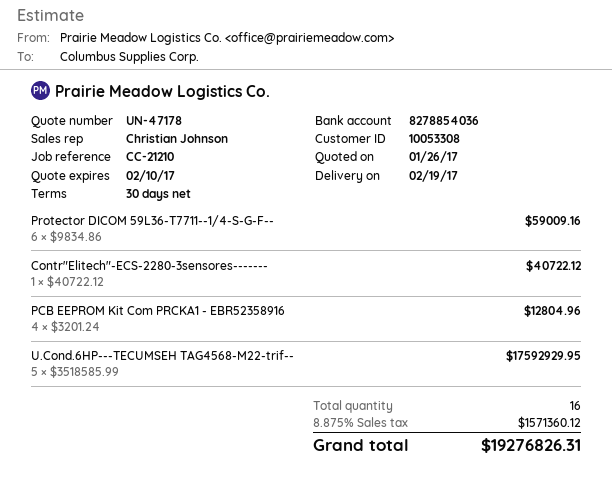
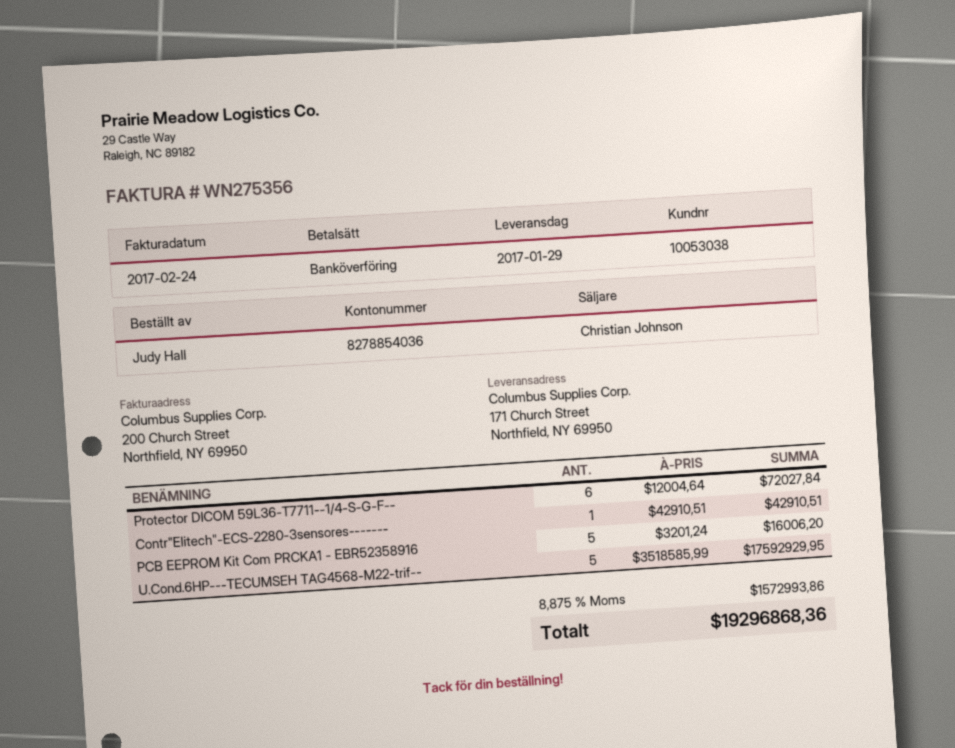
delivery date: 2017-02-19 -> 2017-01-29
customer number: 10053308 -> 10053038
Protector DICOM 59L36-T7711--1/4-S-G-F--: 6 x 9834.86 = 59009.16 -> 6 x 12004.64 = 72027.84
Contr"Elitech"-ECS-2280-3sensores-------: 1 x 40722.12 = 40722.12 -> 1 x 42910.51 = 42910.51
PCB EEPROM Kit Com PRCKA1 - EBR52358916: 4 x 3201.24 = 12804.96 -> 5 x 3201.24 = 16006.20
tax: 8.875% = 1571360.12 -> 8.875% = 1572993.86
total: 19276826.31 -> 19296868.36

